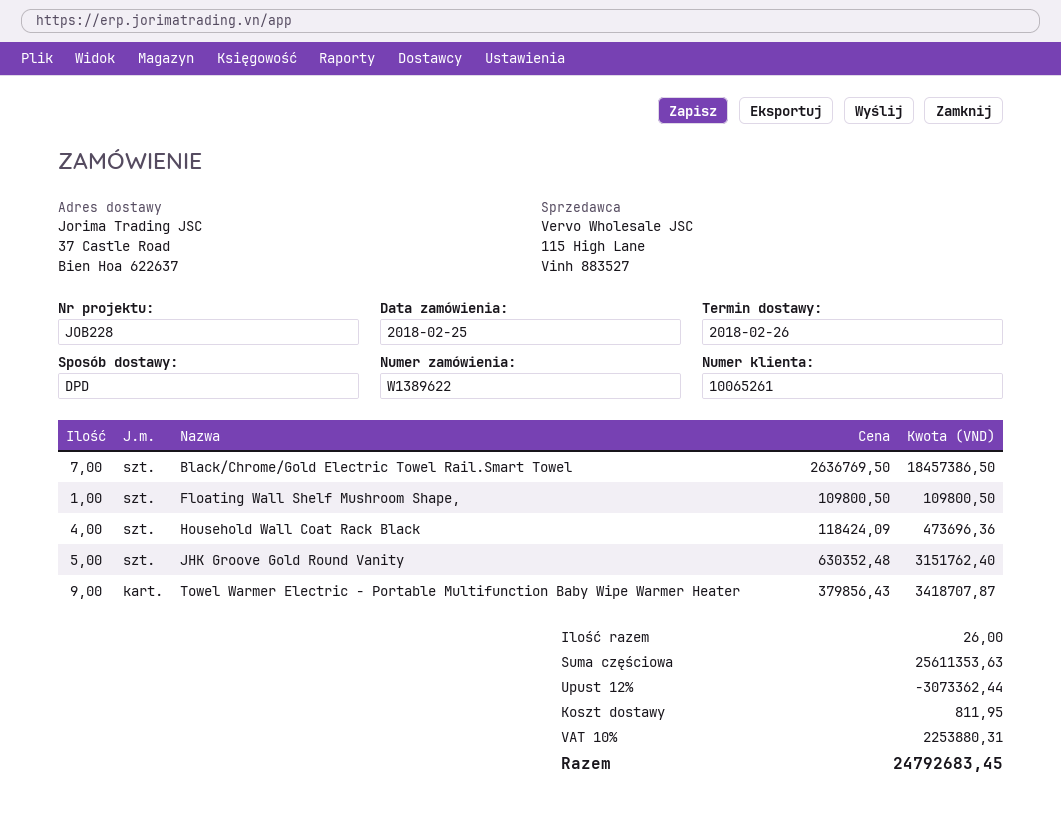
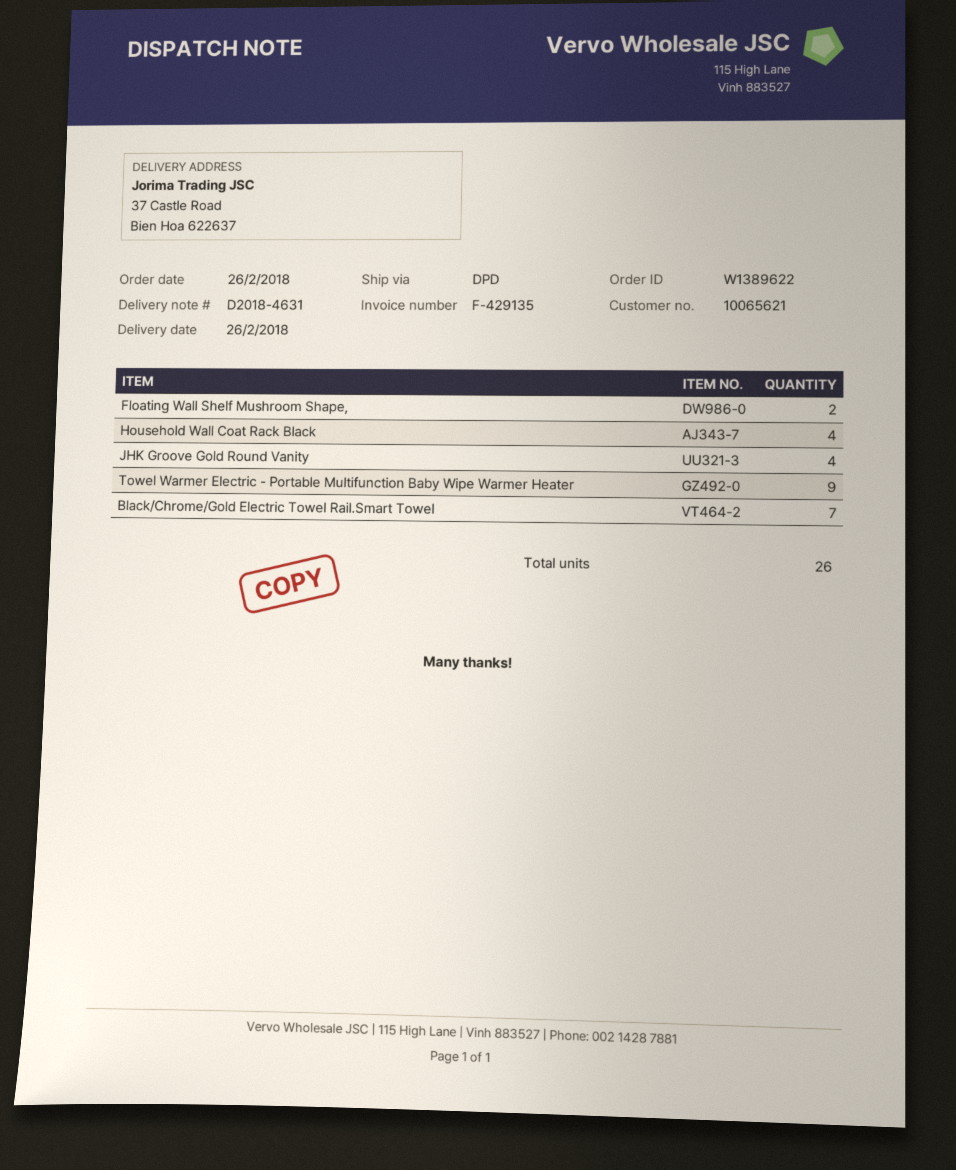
order date: 2018-02-25 -> 2018-02-26
customer number: 10065261 -> 10065621
Floating Wall Shelf Mushroom Shape,: 1 -> 2
JHK Groove Gold Round Vanity: 5 -> 4

